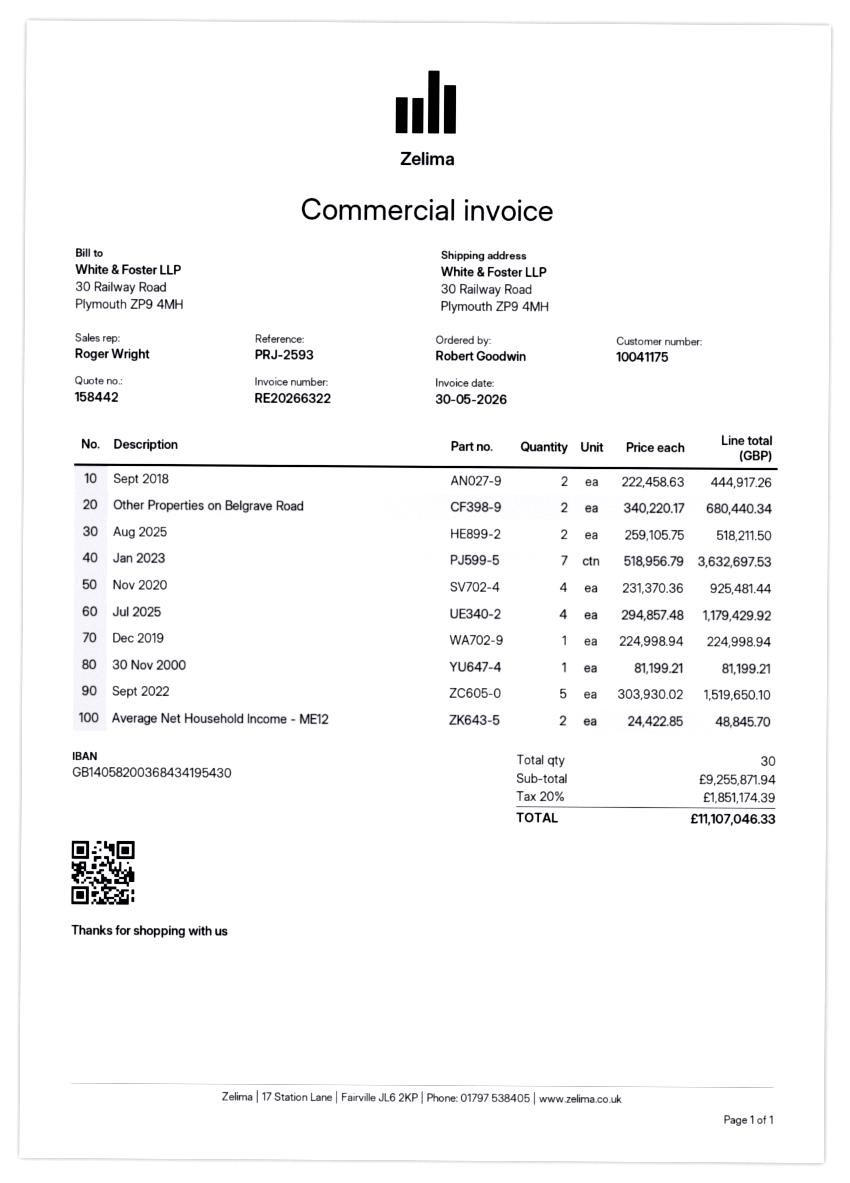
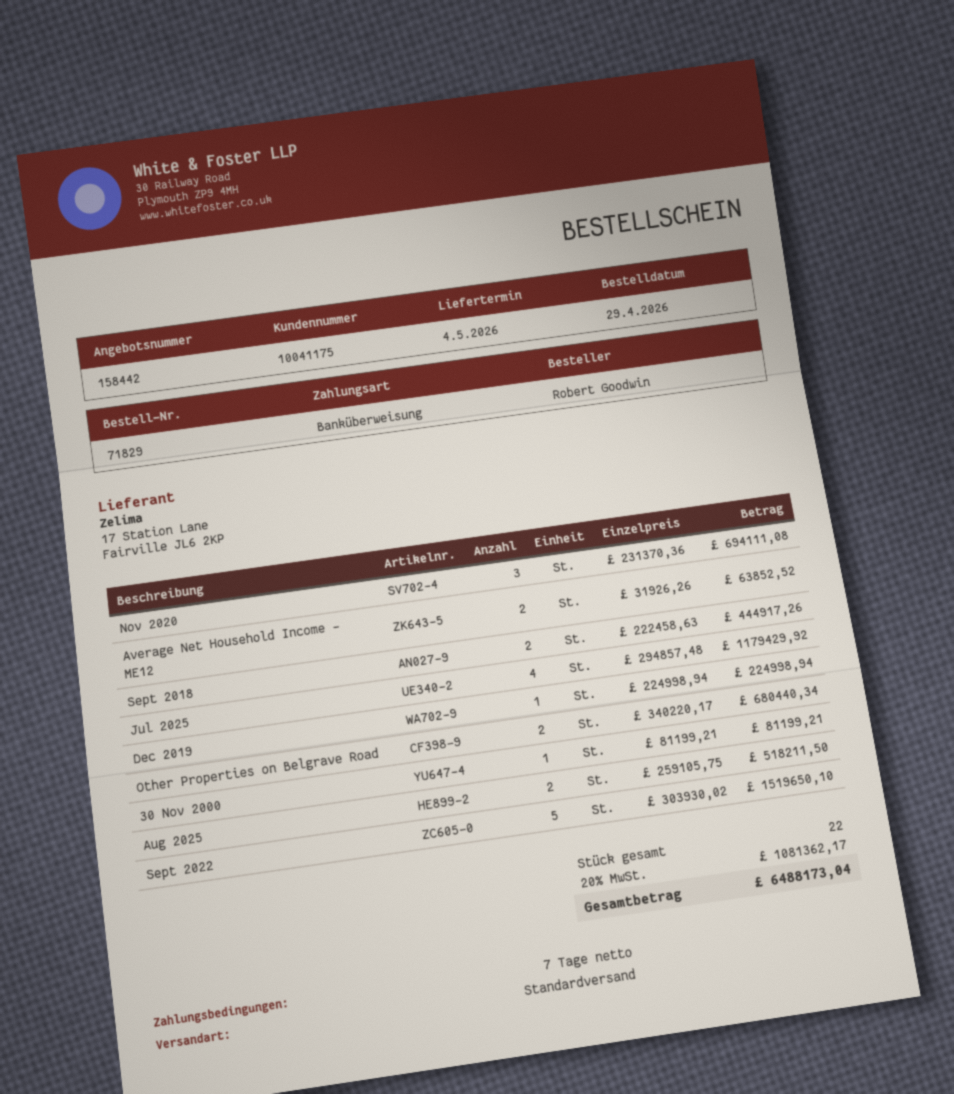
Jan 2023: 7 x 518956.79 = 3632697.53 -> none
Nov 2020: 4 x 231370.36 = 925481.44 -> 3 x 231370.36 = 694111.08
Average Net Household Income - ME12: 2 x 24422.85 = 48845.70 -> 2 x 31926.26 = 63852.52
total quantity: 30 -> 22
tax: 20% = 1851174.39 -> 20% = 1081362.17
total: 11107046.33 -> 6488173.04

